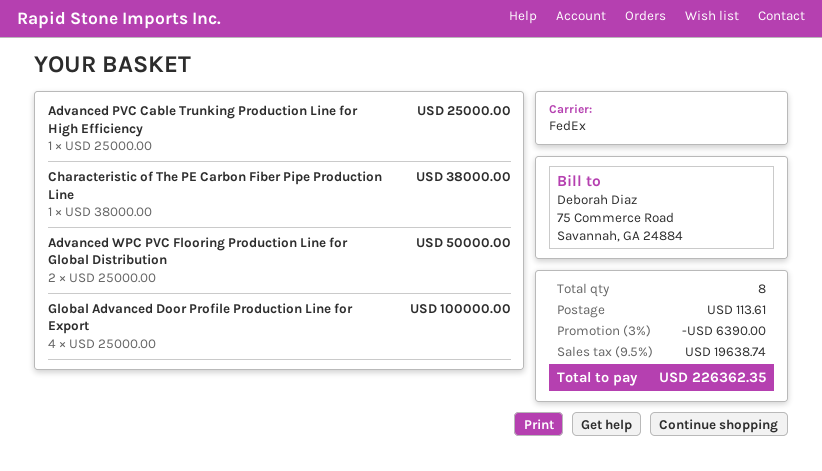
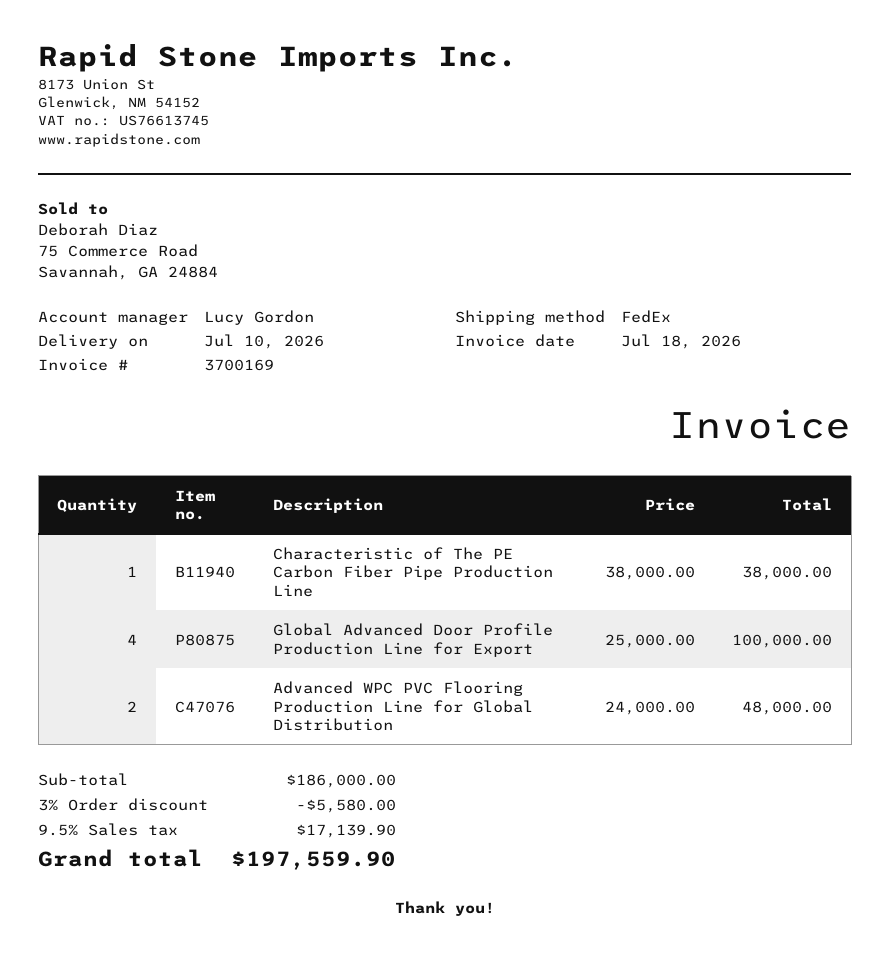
Advanced PVC Cable Trunking Production Line for High Efficiency: 1 x 25000.00 = 25000.00 -> none
Advanced WPC PVC Flooring Production Line for Global Distribution: 2 x 25000.00 = 50000.00 -> 2 x 24000.00 = 48000.00
discount: 3% = 6390.00 -> 3% = 5580.00
shipping: 113.61 -> none
tax: 9.5% = 19638.74 -> 9.5% = 17139.90
total: 226362.35 -> 197559.90

